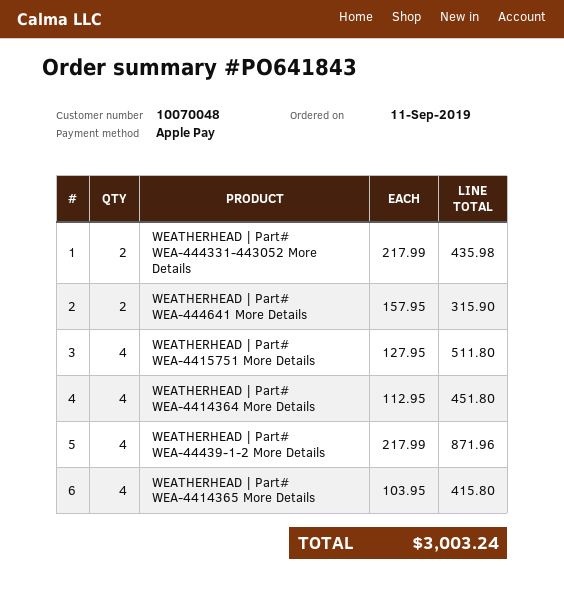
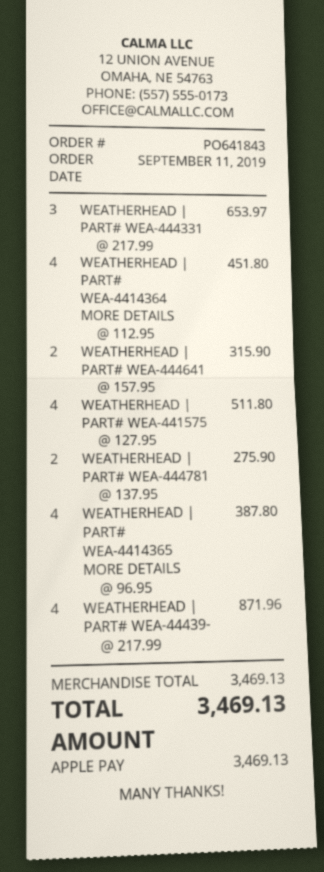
WEATHERHEAD | Part# WEA-444331-443052 More Details: 2 x 217.99 = 435.98 -> 3 x 217.99 = 653.97
WEATHERHEAD | Part# WEA-4414365 More Details: 4 x 103.95 = 415.80 -> 4 x 96.95 = 387.80
WEATHERHEAD | PART# WEA-444781: none -> 2 x 137.95 = 275.90
total: 3003.24 -> 3469.13

